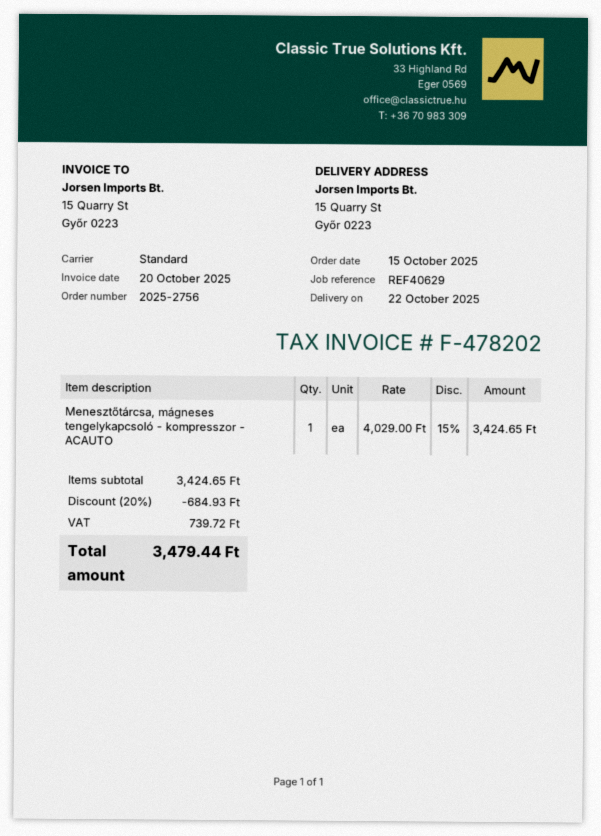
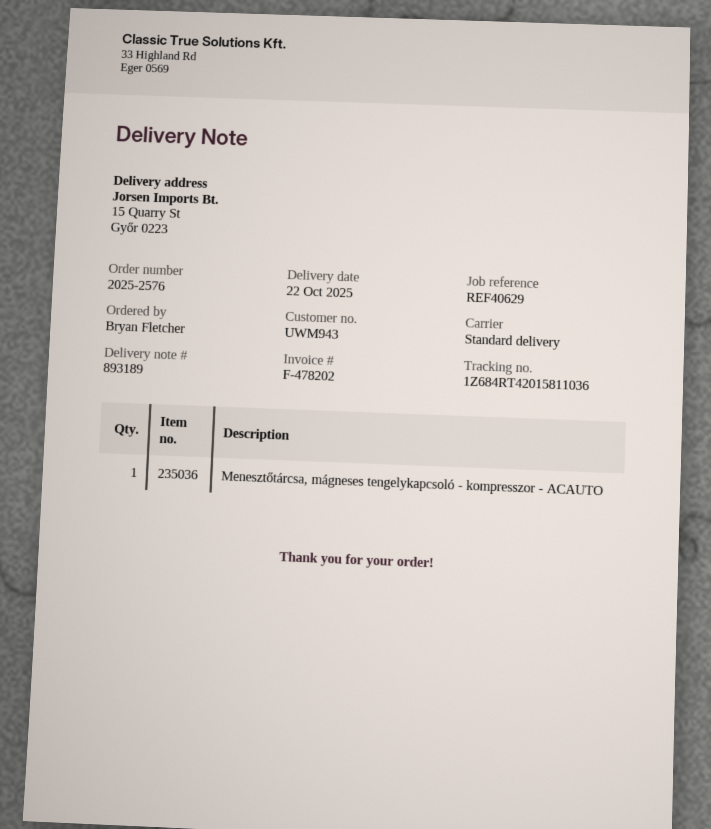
order number: 2025-2756 -> 2025-2576

